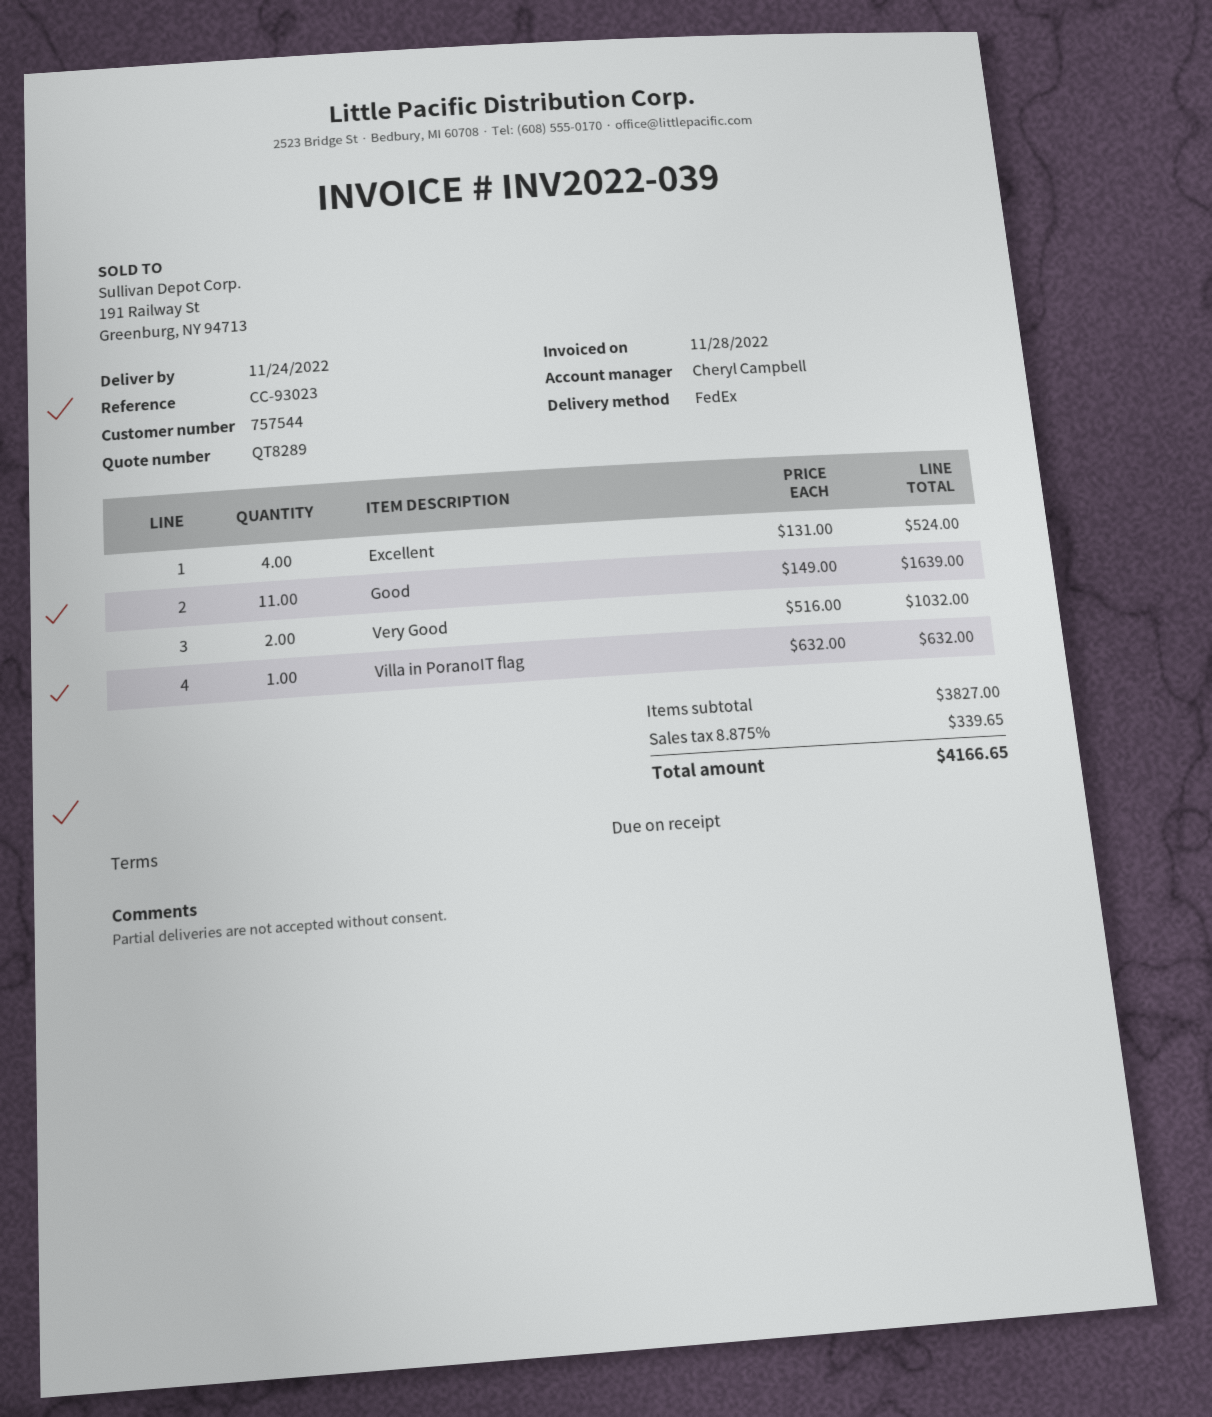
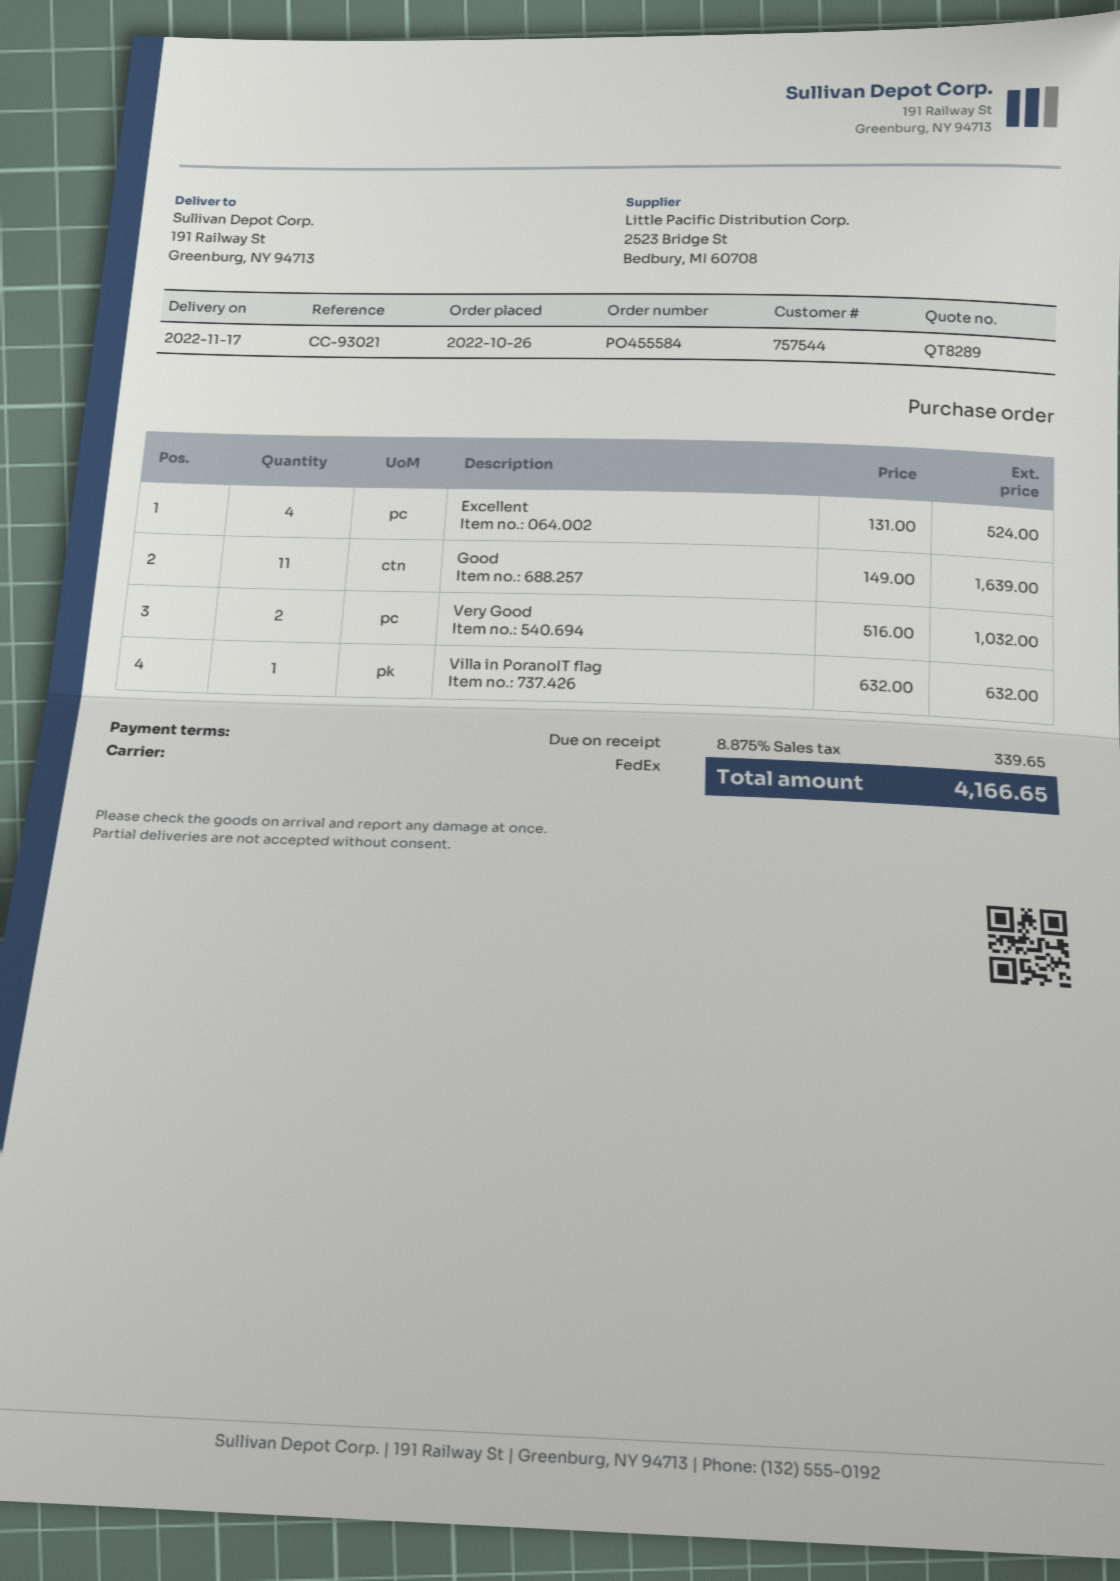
delivery date: 2022-11-24 -> 2022-11-17
reference: CC-93023 -> CC-93021

